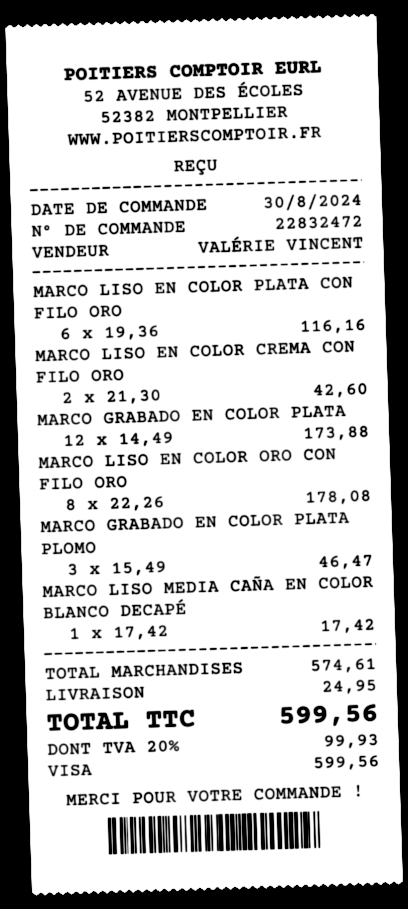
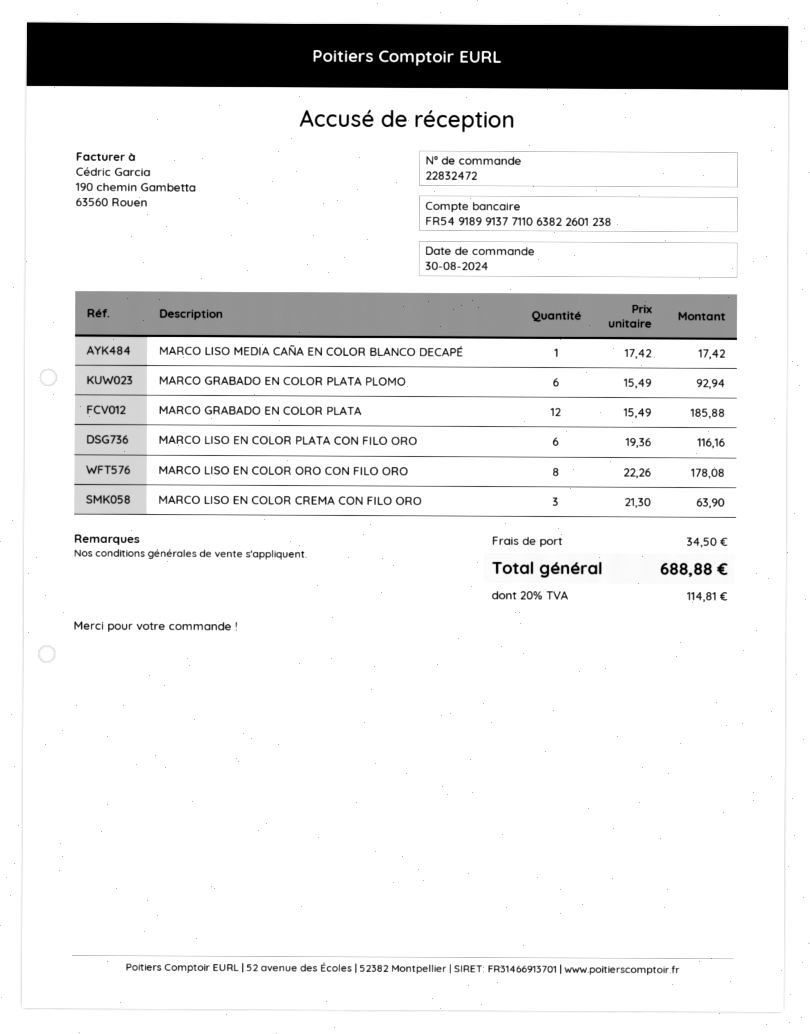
MARCO LISO EN COLOR CREMA CON FILO ORO: 2 x 21.30 = 42.60 -> 3 x 21.30 = 63.90
MARCO GRABADO EN COLOR PLATA: 12 x 14.49 = 173.88 -> 12 x 15.49 = 185.88
MARCO GRABADO EN COLOR PLATA PLOMO: 3 x 15.49 = 46.47 -> 6 x 15.49 = 92.94
shipping: 24.95 -> 34.50
tax: 20% = 99.93 -> 20% = 114.81
total: 599.56 -> 688.88

